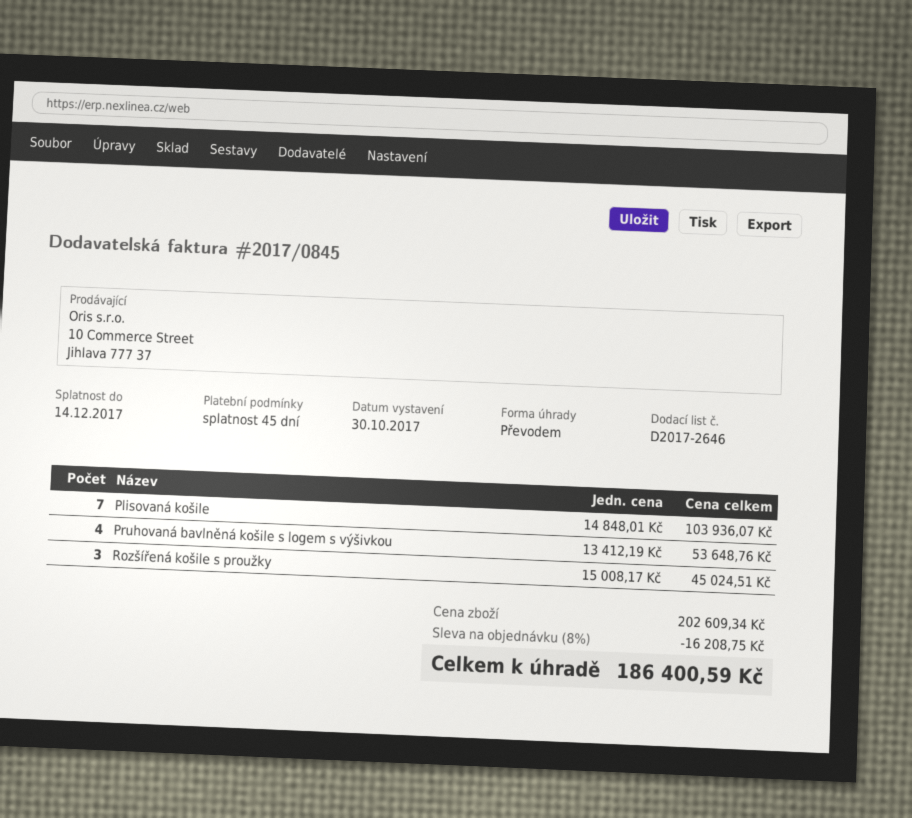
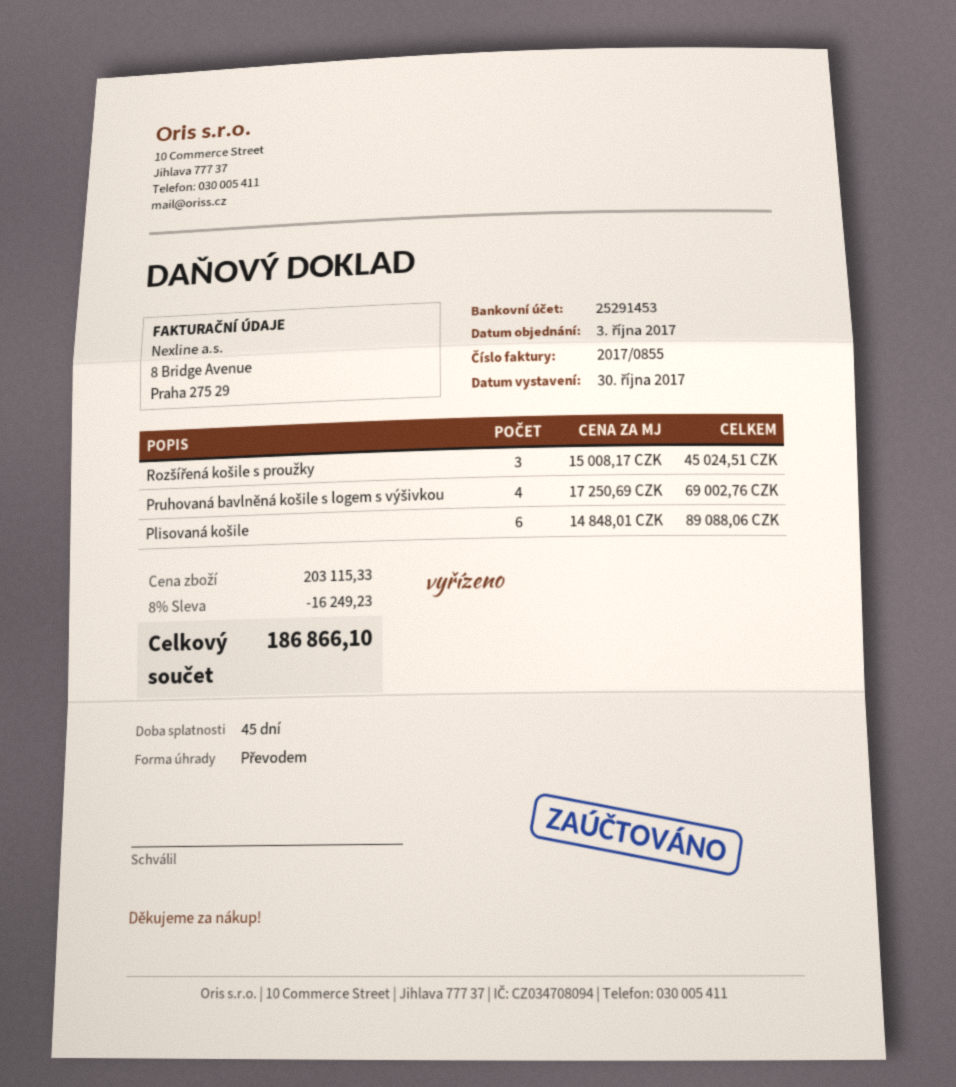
invoice number: 2017/0845 -> 2017/0855
Plisovaná košile: 7 x 14848.01 = 103936.07 -> 6 x 14848.01 = 89088.06
Pruhovaná bavlněná košile s logem s výšivkou: 4 x 13412.19 = 53648.76 -> 4 x 17250.69 = 69002.76
subtotal: 202609.34 -> 203115.33
discount: 8% = 16208.75 -> 8% = 16249.23
total: 186400.59 -> 186866.10

